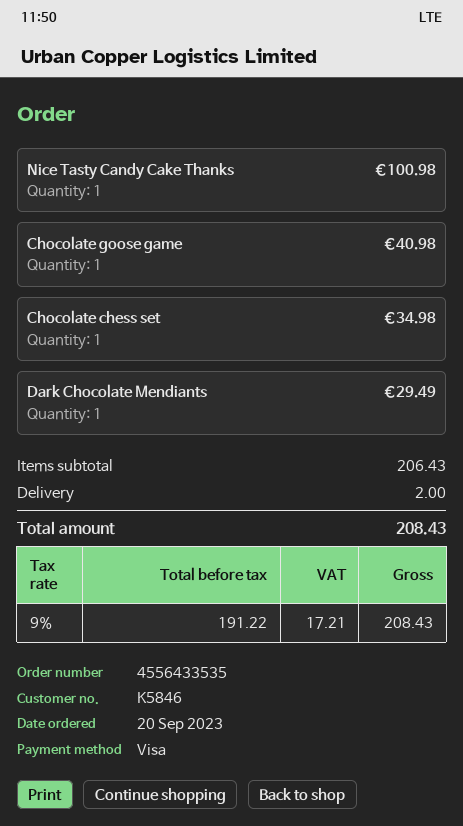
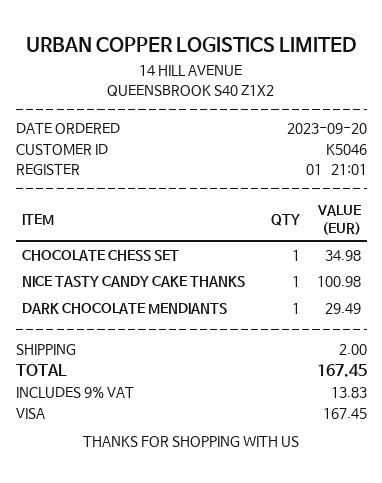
customer number: K5846 -> K5046
Chocolate goose game: 1 for 40.98 -> none
tax: 9% = 17.21 -> 9% = 13.83
total: 208.43 -> 167.45

